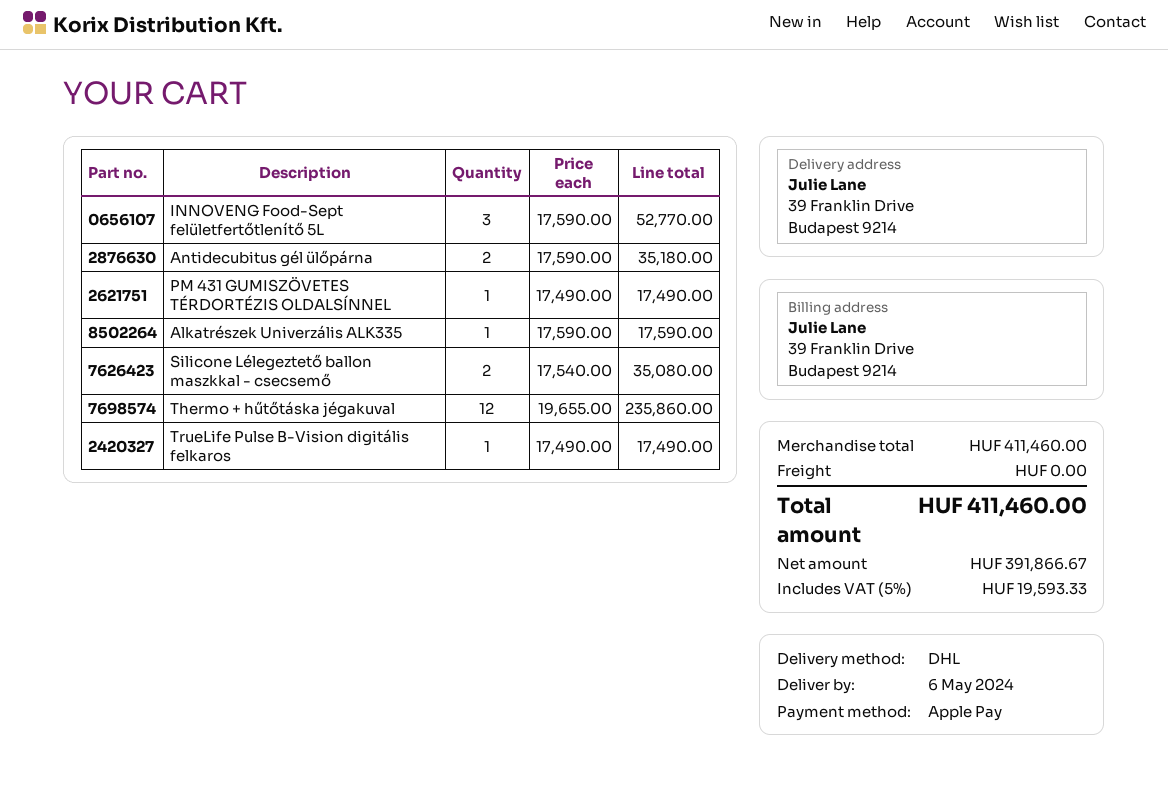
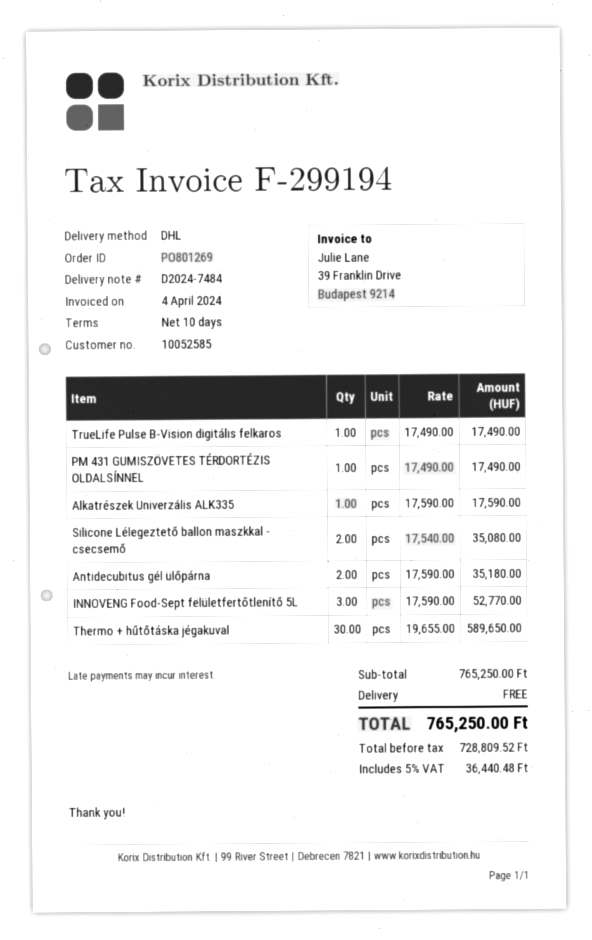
Thermo + hűtőtáska jégakuval: 12 x 19655.00 = 235860.00 -> 30 x 19655.00 = 589650.00
subtotal: 411460.00 -> 765250.00
net: 391866.67 -> 728809.52
tax: 5% = 19593.33 -> 5% = 36440.48
total: 411460.00 -> 765250.00

